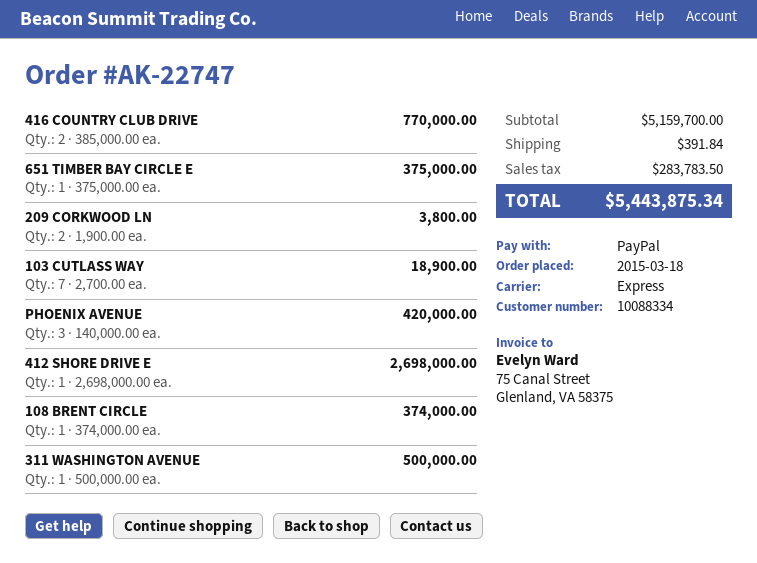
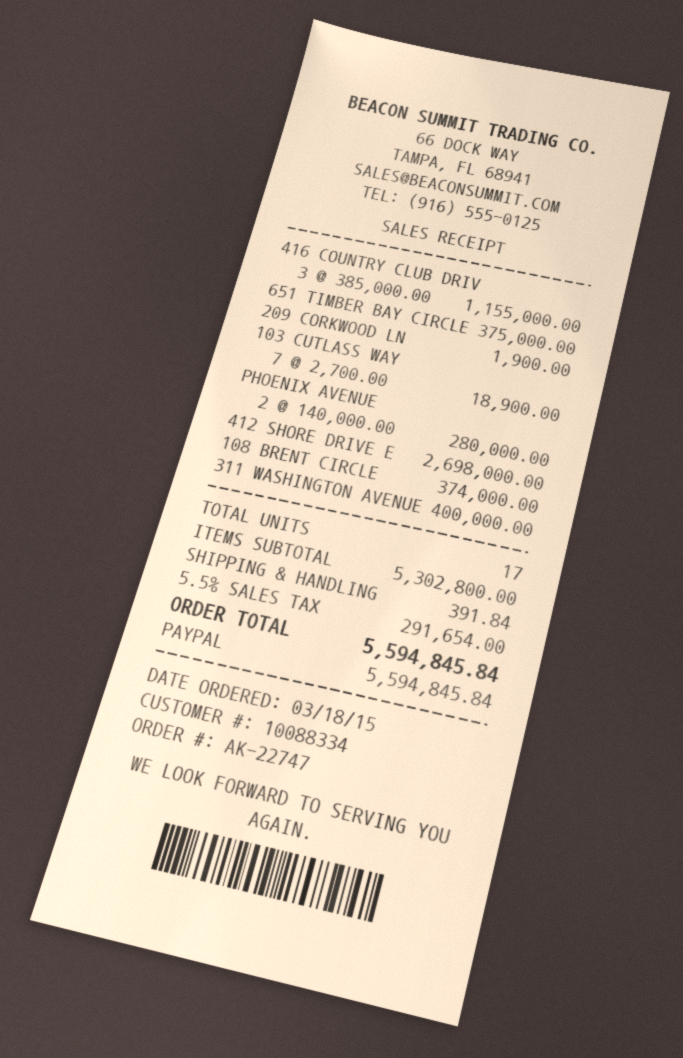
416 COUNTRY CLUB DRIVE: 2 x 385000.00 = 770000.00 -> 3 x 385000.00 = 1155000.00
209 CORKWOOD LN: 2 x 1900.00 = 3800.00 -> 1 x 1900.00 = 1900.00
PHOENIX AVENUE: 3 x 140000.00 = 420000.00 -> 2 x 140000.00 = 280000.00
311 WASHINGTON AVENUE: 1 x 500000.00 = 500000.00 -> 1 x 400000.00 = 400000.00
subtotal: 5159700.00 -> 5302800.00
tax: 283783.50 -> 291654.00
total: 5443875.34 -> 5594845.84

